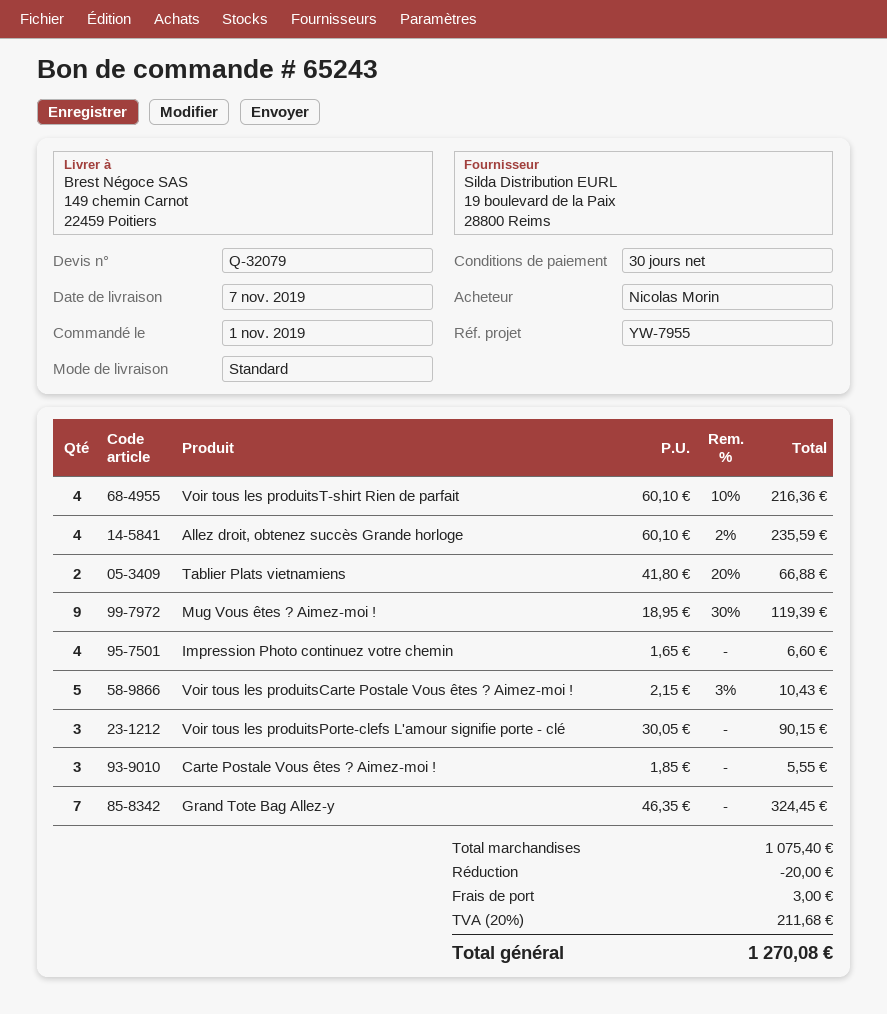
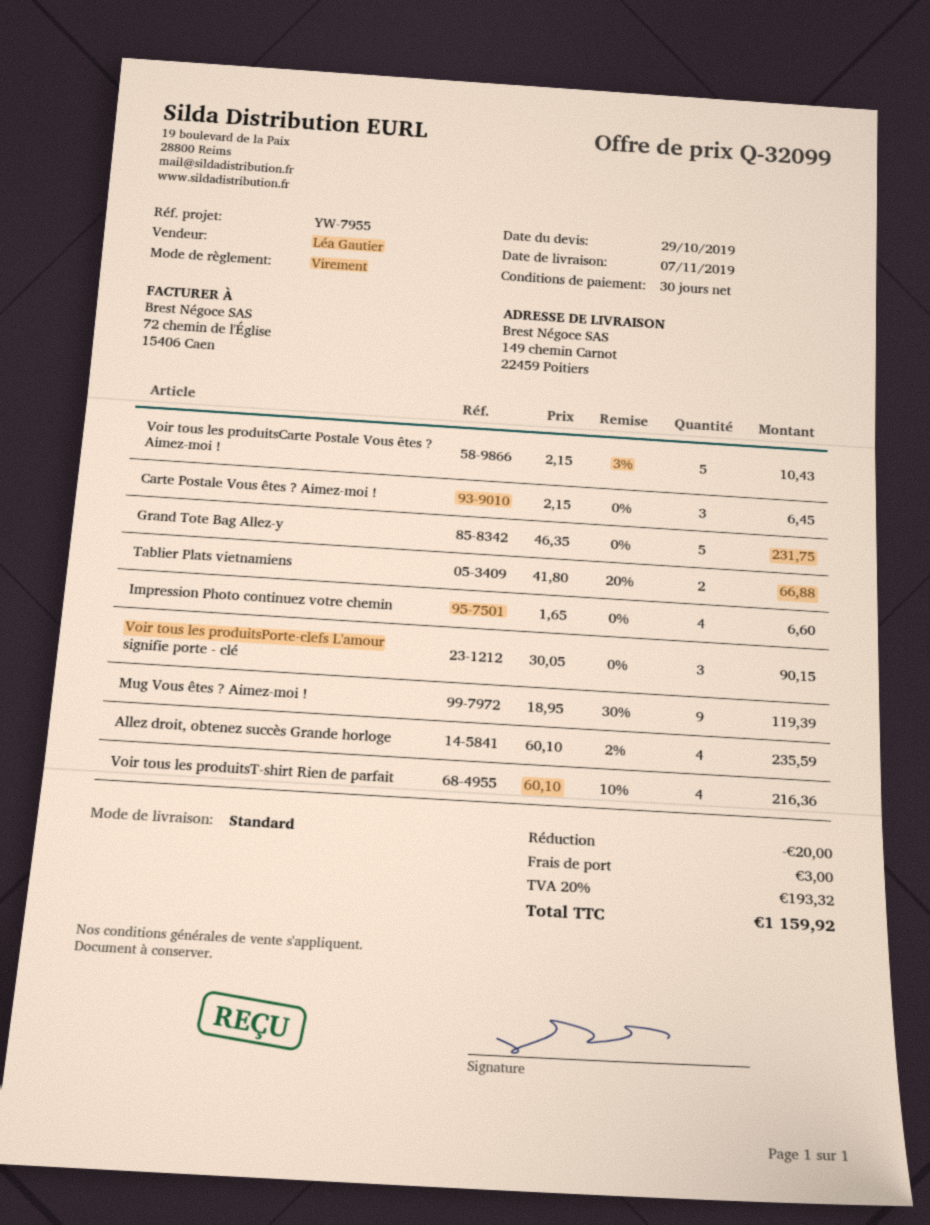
quote number: Q-32079 -> Q-32099
Carte Postale Vous êtes ? Aimez-moi !: 3 x 1.85 = 5.55 -> 3 x 2.15 = 6.45
Grand Tote Bag Allez-y: 7 x 46.35 = 324.45 -> 5 x 46.35 = 231.75
tax: 20% = 211.68 -> 20% = 193.32
total: 1270.08 -> 1159.92

